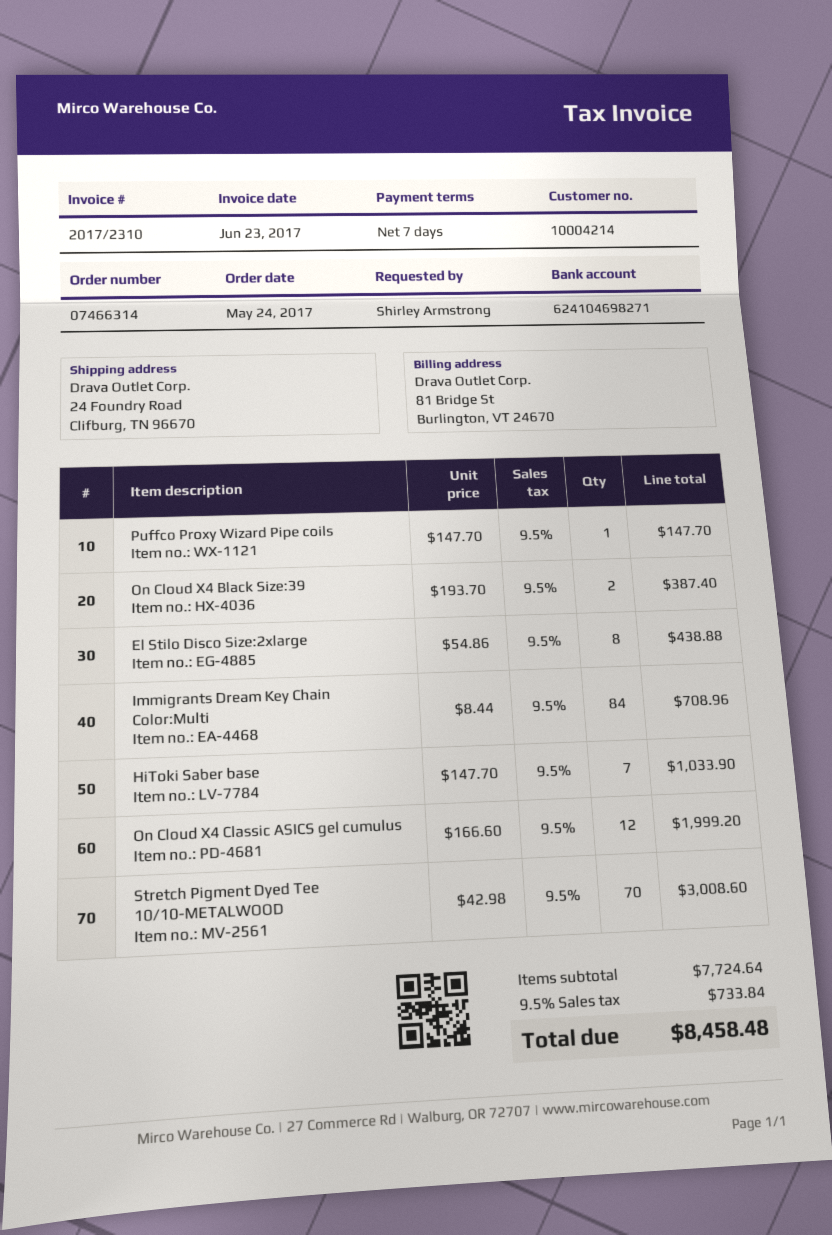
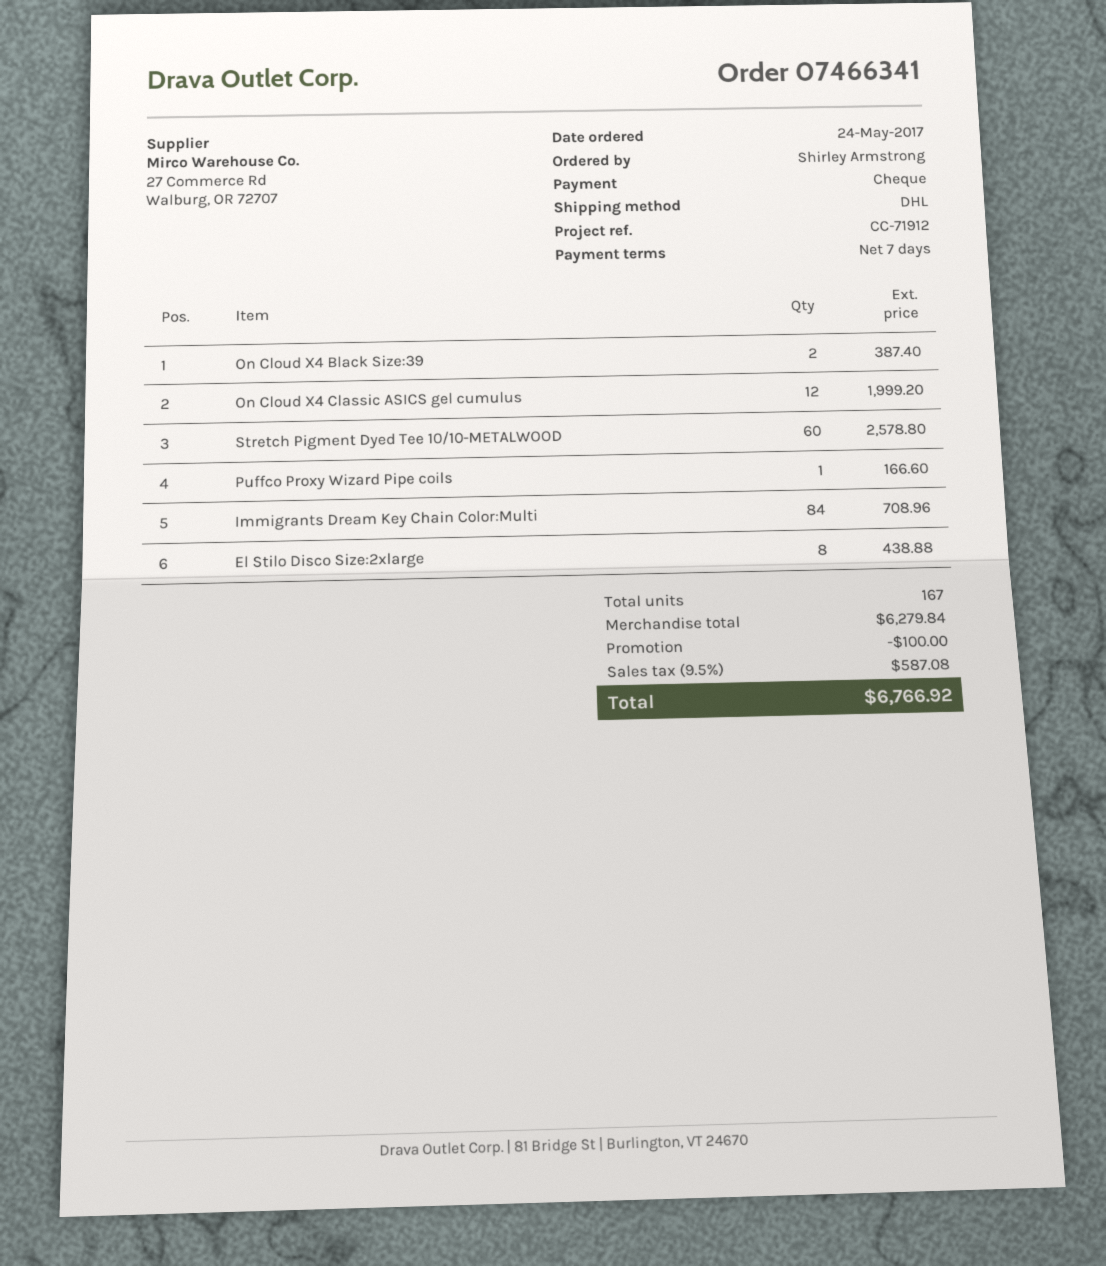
order number: 07466314 -> 07466341
Puffco Proxy Wizard Pipe coils: 1 for 147.70 -> 1 for 166.60
HiToki Saber base: 7 for 1033.90 -> none
Stretch Pigment Dyed Tee 10/10-METALWOOD: 70 for 3008.60 -> 60 for 2578.80
subtotal: 7724.64 -> 6279.84
discount: none -> 100.00
tax: 9.5% = 733.84 -> 9.5% = 587.08
total: 8458.48 -> 6766.92

